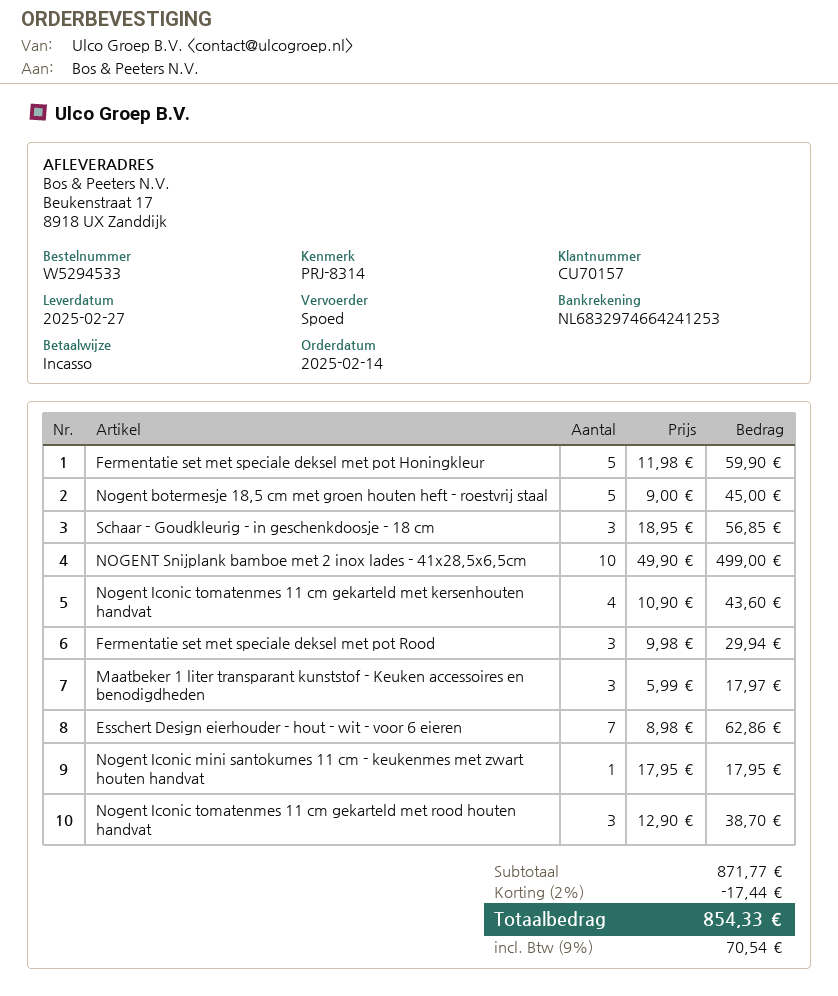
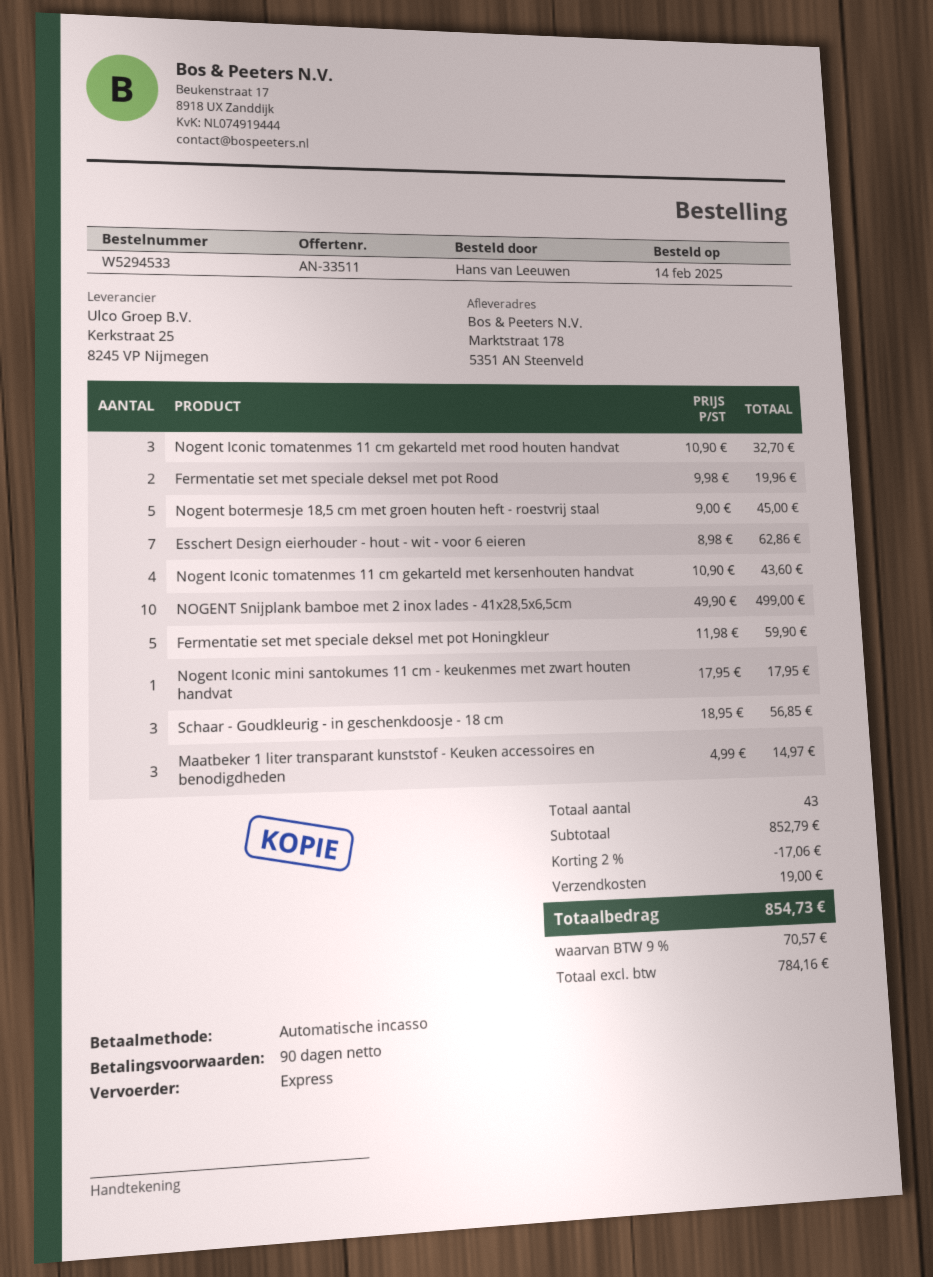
ship to: Beukenstraat 17, 8918 UX Zanddijk -> Marktstraat 178, 5351 AN Steenveld
Fermentatie set met speciale deksel met pot Rood: 3 x 9.98 = 29.94 -> 2 x 9.98 = 19.96
Maatbeker 1 liter transparant kunststof - Keuken accessoires en benodigdheden: 3 x 5.99 = 17.97 -> 3 x 4.99 = 14.97
Nogent Iconic tomatenmes 11 cm gekarteld met rood houten handvat: 3 x 12.90 = 38.70 -> 3 x 10.90 = 32.70
subtotal: 871.77 -> 852.79
discount: 2% = 17.44 -> 2% = 17.06
shipping: none -> 19.00
tax: 9% = 70.54 -> 9% = 70.57
total: 854.33 -> 854.73

